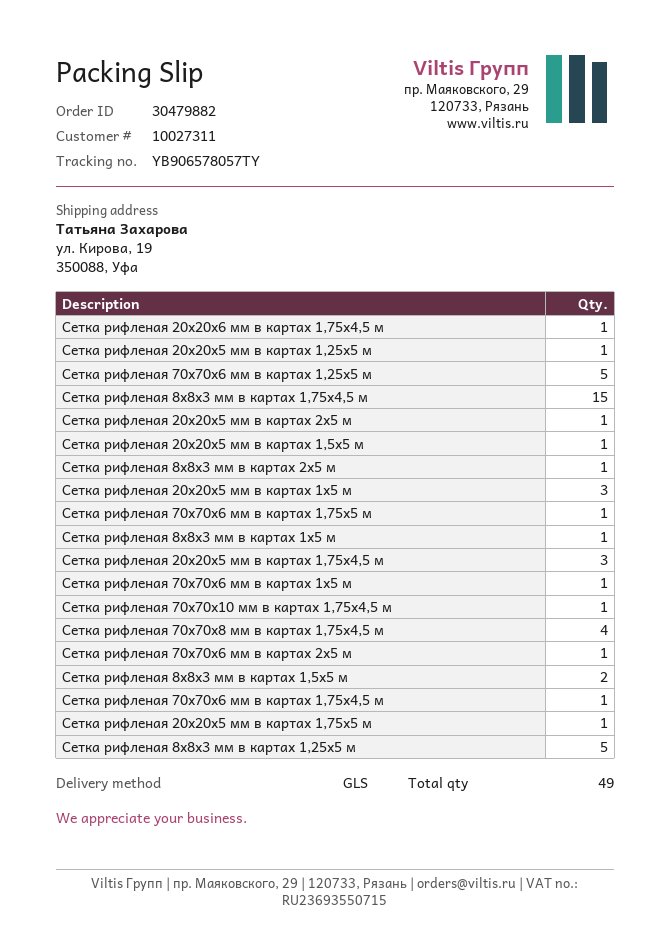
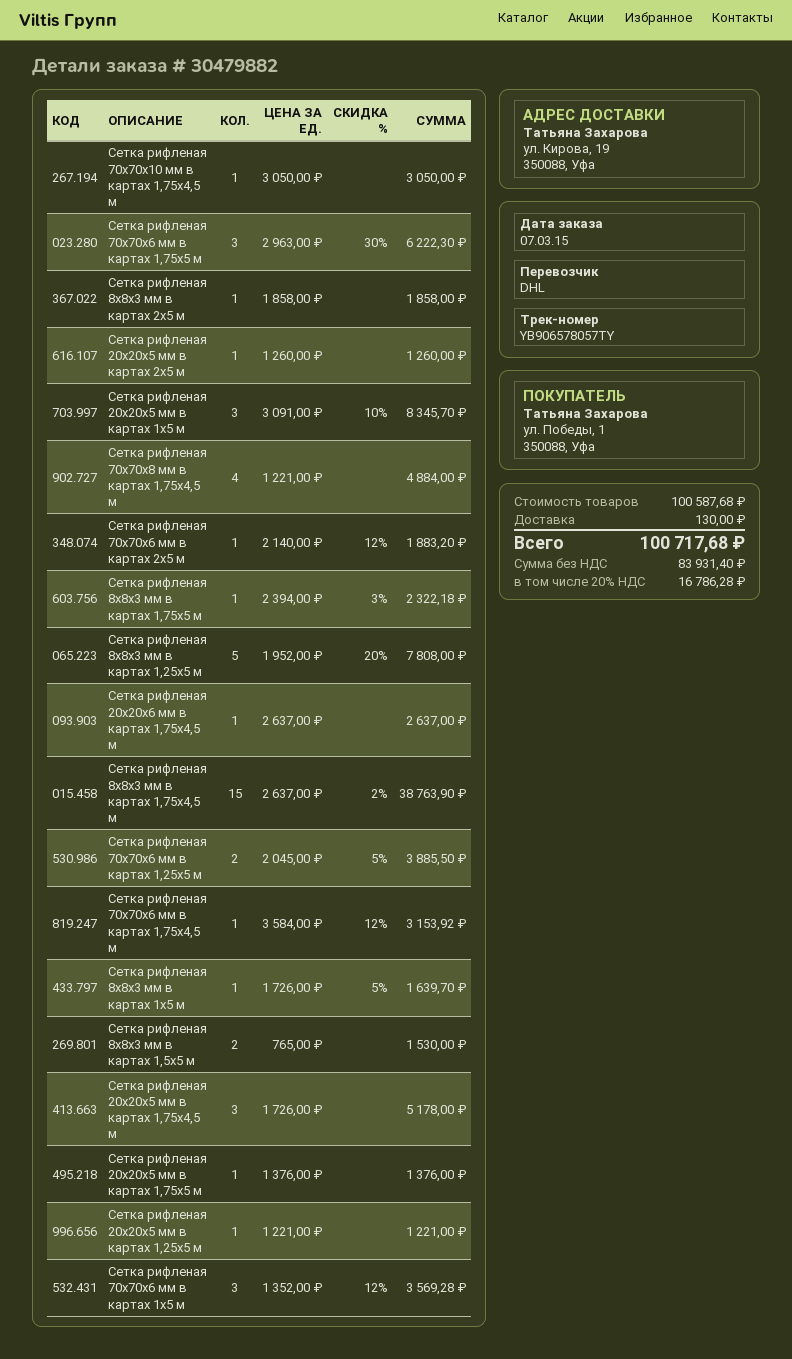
shipping method: GLS -> DHL
Сетка рифленая 70х70х6 мм в картах 1,25х5 м: 5 -> 2
Сетка рифленая 20х20х5 мм в картах 1,5х5 м: 1 -> none
Сетка рифленая 70х70х6 мм в картах 1,75х5 м: 1 -> 3
Сетка рифленая 70х70х6 мм в картах 1х5 м: 1 -> 3
Сетка рифленая 8х8х3 мм в картах 1,75х5 м: none -> 1

